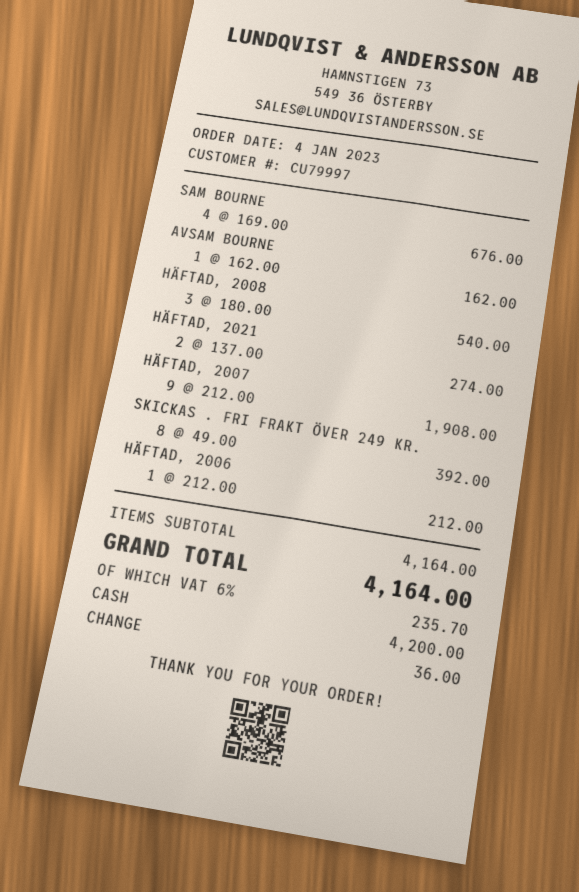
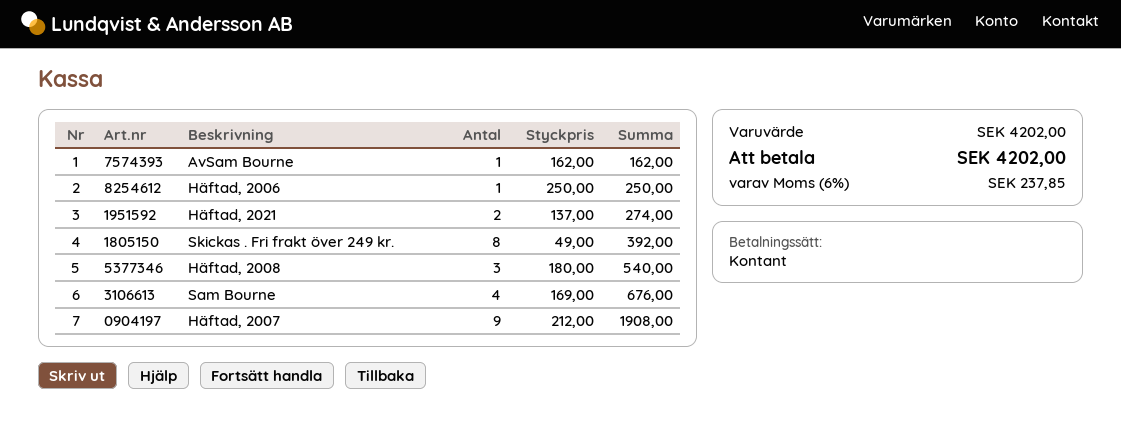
HÄFTAD, 2006: 1 x 212.00 = 212.00 -> 1 x 250.00 = 250.00
subtotal: 4164.00 -> 4202.00
tax: 6% = 235.70 -> 6% = 237.85
total: 4164.00 -> 4202.00

